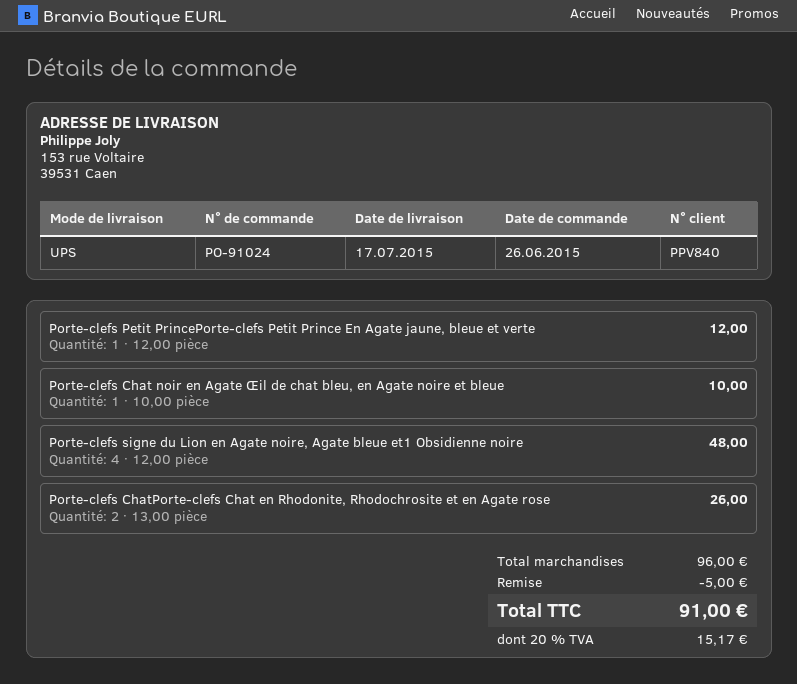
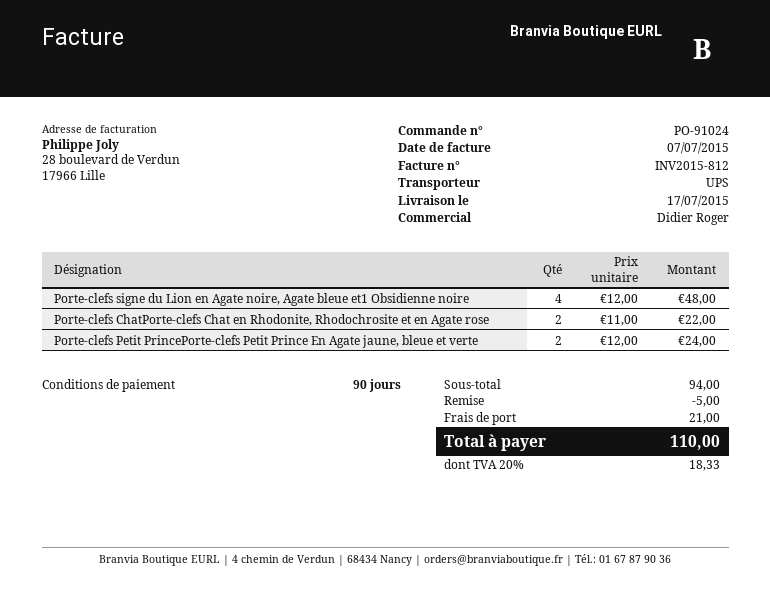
Porte-clefs Petit PrincePorte-clefs Petit Prince En Agate jaune, bleue et verte: 1 x 12.00 = 12.00 -> 2 x 12.00 = 24.00
Porte-clefs Chat noir en Agate Œil de chat bleu, en Agate noire et bleue: 1 x 10.00 = 10.00 -> none
Porte-clefs ChatPorte-clefs Chat en Rhodonite, Rhodochrosite et en Agate rose: 2 x 13.00 = 26.00 -> 2 x 11.00 = 22.00
subtotal: 96.00 -> 94.00
shipping: none -> 21.00
tax: 20% = 15.17 -> 20% = 18.33
total: 91.00 -> 110.00

